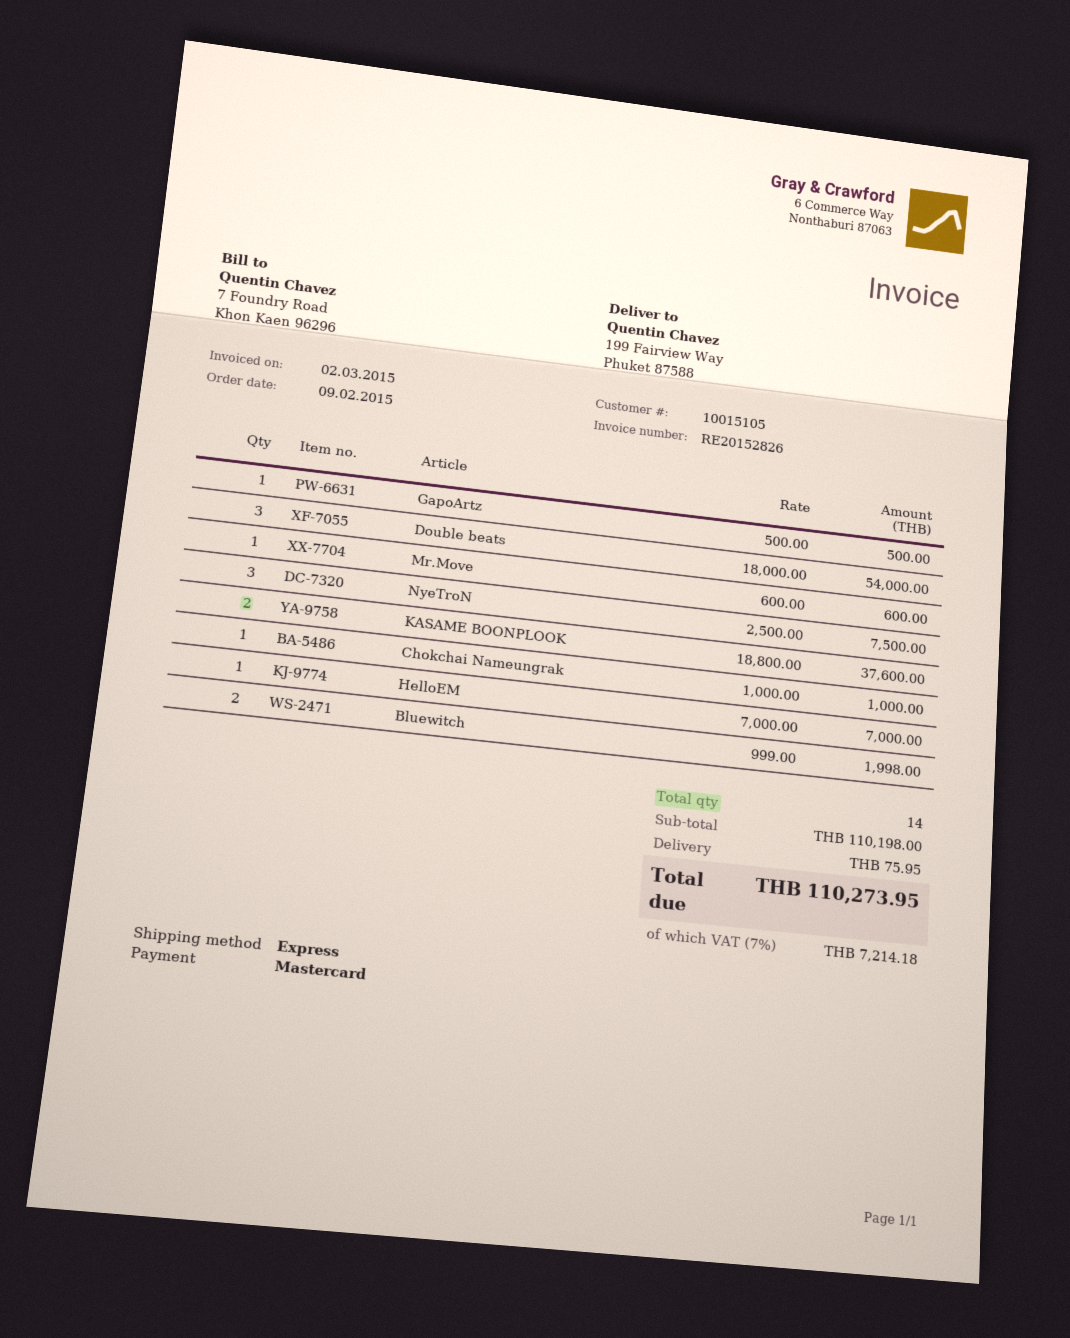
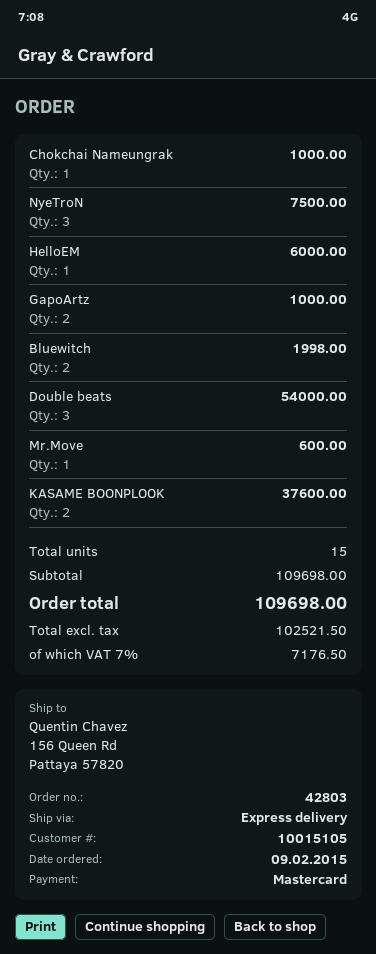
ship to: 199 Fairview Way, Phuket 87588 -> 156 Queen Rd, Pattaya 57820
GapoArtz: 1 for 500.00 -> 2 for 1000.00
HelloEM: 1 for 7000.00 -> 1 for 6000.00
total quantity: 14 -> 15
subtotal: 110198.00 -> 109698.00
shipping: 75.95 -> none
tax: 7% = 7214.18 -> 7% = 7176.50
total: 110273.95 -> 109698.00

